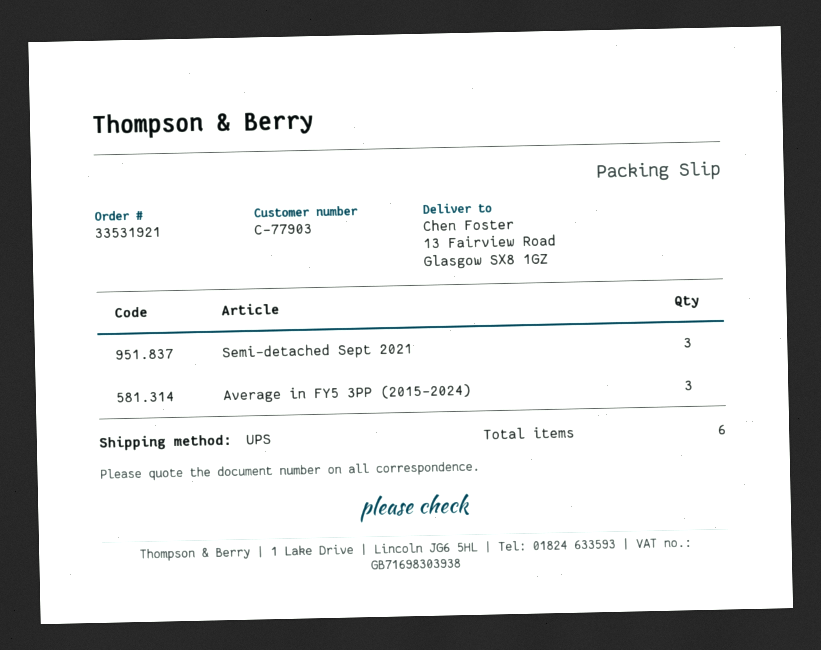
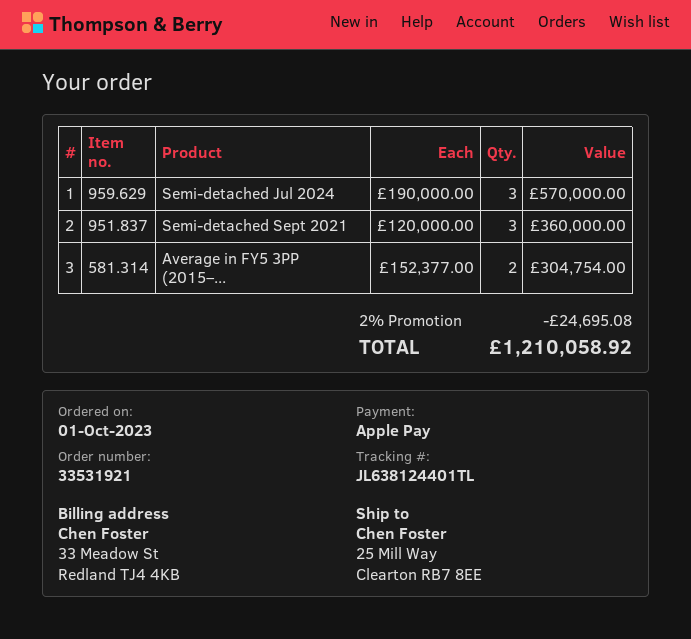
ship to: 13 Fairview Road, Glasgow SX8 1GZ -> 25 Mill Way, Clearton RB7 8EE
Average in FY5 3PP (2015–2024): 3 -> 2
Semi-detached Jul 2024: none -> 3

